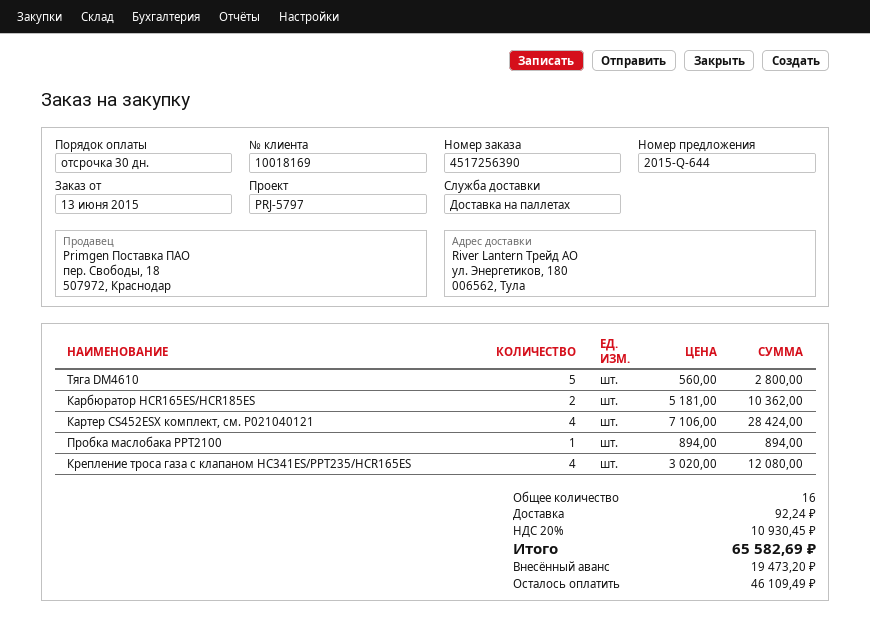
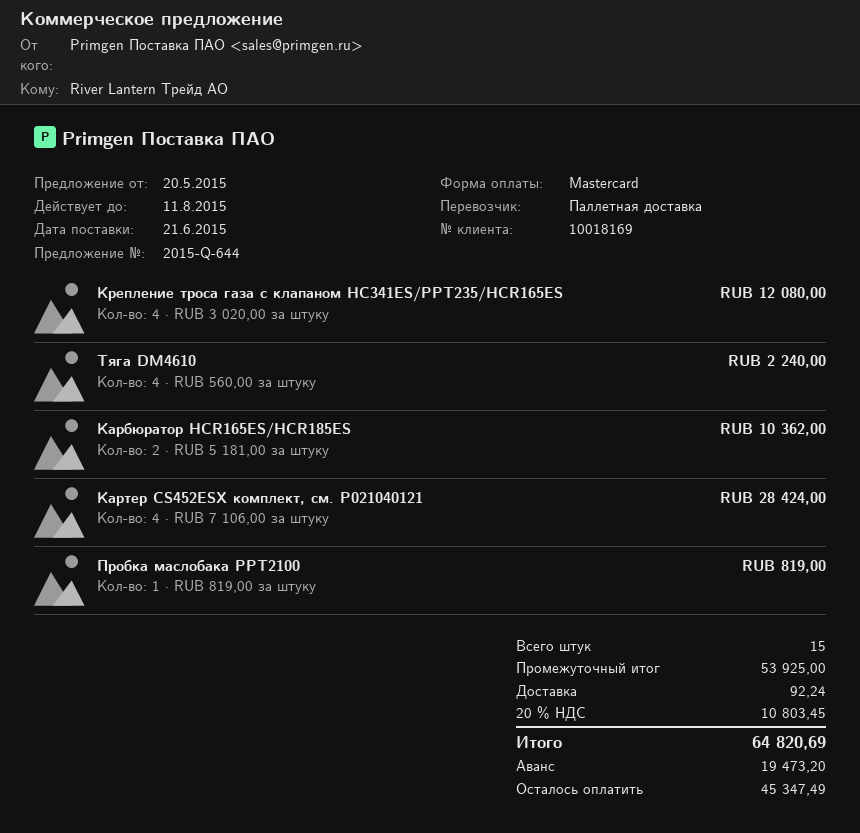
Тяга DM4610: 5 x 560.00 = 2800.00 -> 4 x 560.00 = 2240.00
Пробка маслобака РРТ2100: 1 x 894.00 = 894.00 -> 1 x 819.00 = 819.00
total quantity: 16 -> 15
tax: 20% = 10930.45 -> 20% = 10803.45
total: 65582.69 -> 64820.69
balance: 46109.49 -> 45347.49

